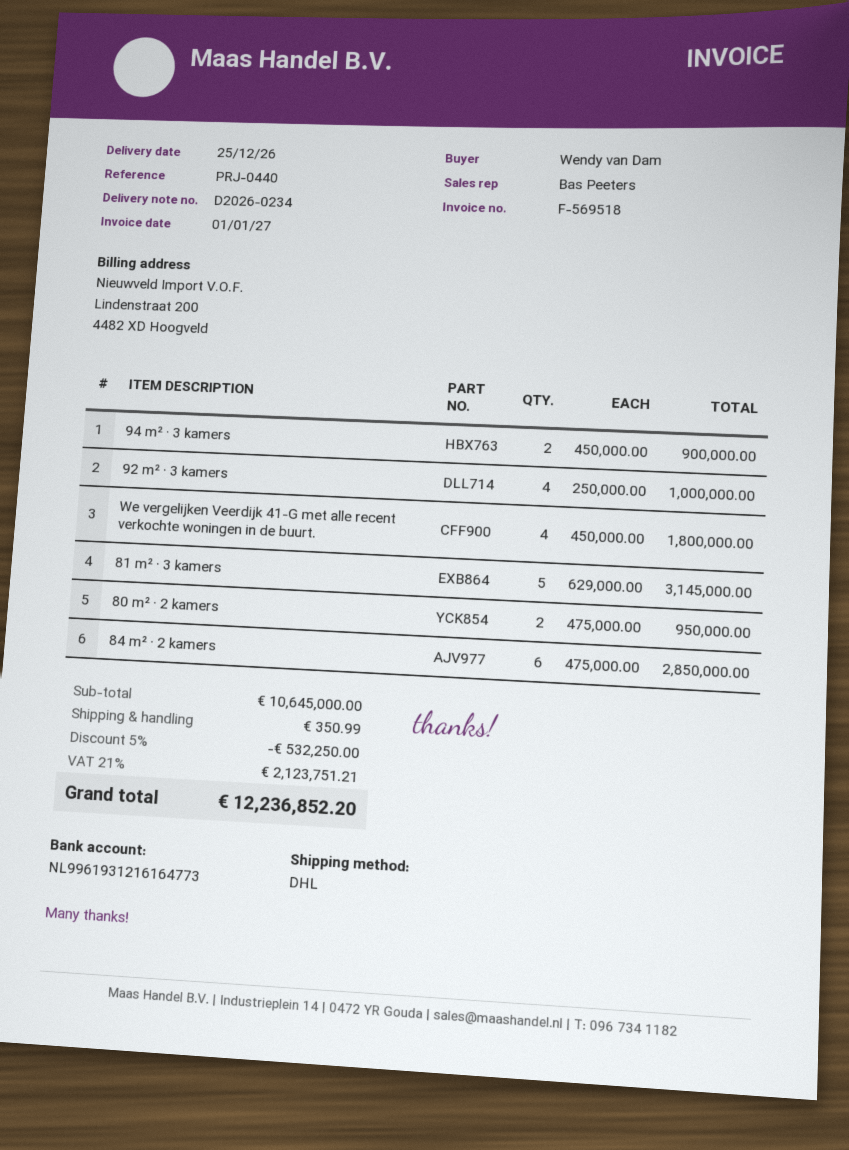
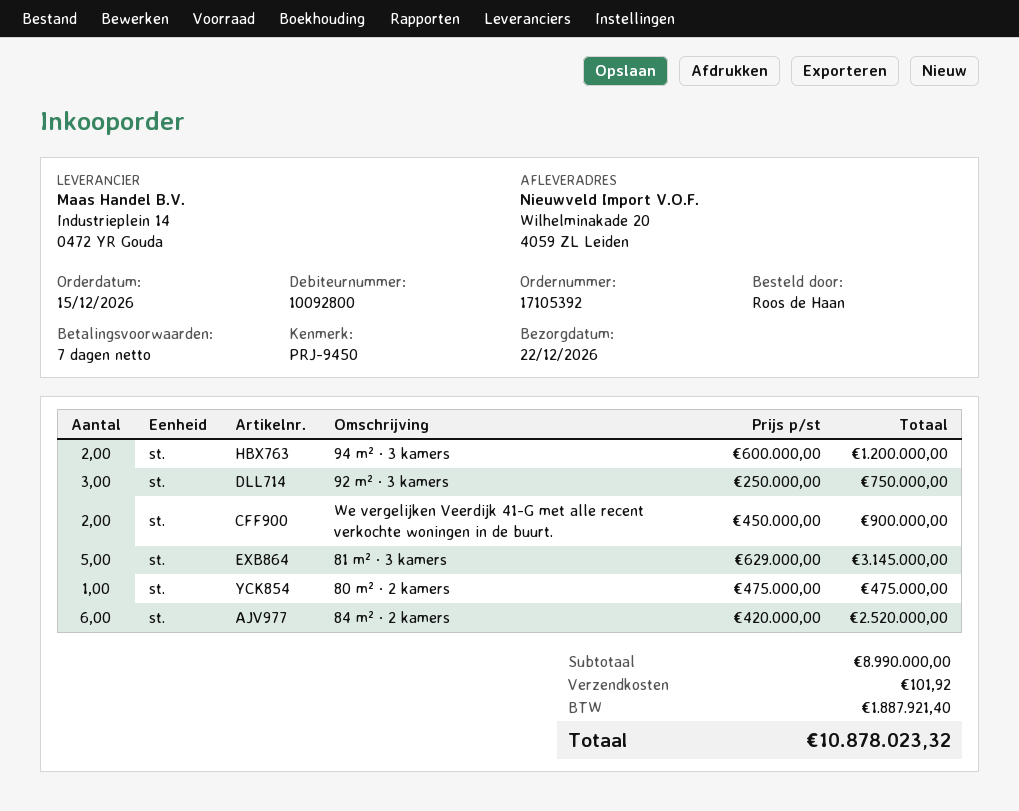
delivery date: 2026-12-25 -> 2026-12-22
reference: PRJ-0440 -> PRJ-9450
ordered by: Wendy van Dam -> Roos de Haan
94 m² · 3 kamers: 2 x 450000.00 = 900000.00 -> 2 x 600000.00 = 1200000.00
92 m² · 3 kamers: 4 x 250000.00 = 1000000.00 -> 3 x 250000.00 = 750000.00
We vergelijken Veerdijk 41-G met alle recent verkochte woningen in de buurt.: 4 x 450000.00 = 1800000.00 -> 2 x 450000.00 = 900000.00
80 m² · 2 kamers: 2 x 475000.00 = 950000.00 -> 1 x 475000.00 = 475000.00
84 m² · 2 kamers: 6 x 475000.00 = 2850000.00 -> 6 x 420000.00 = 2520000.00
subtotal: 10645000.00 -> 8990000.00
discount: 5% = 532250.00 -> none
shipping: 350.99 -> 101.92
tax: 2123751.21 -> 1887921.40
total: 12236852.20 -> 10878023.32

